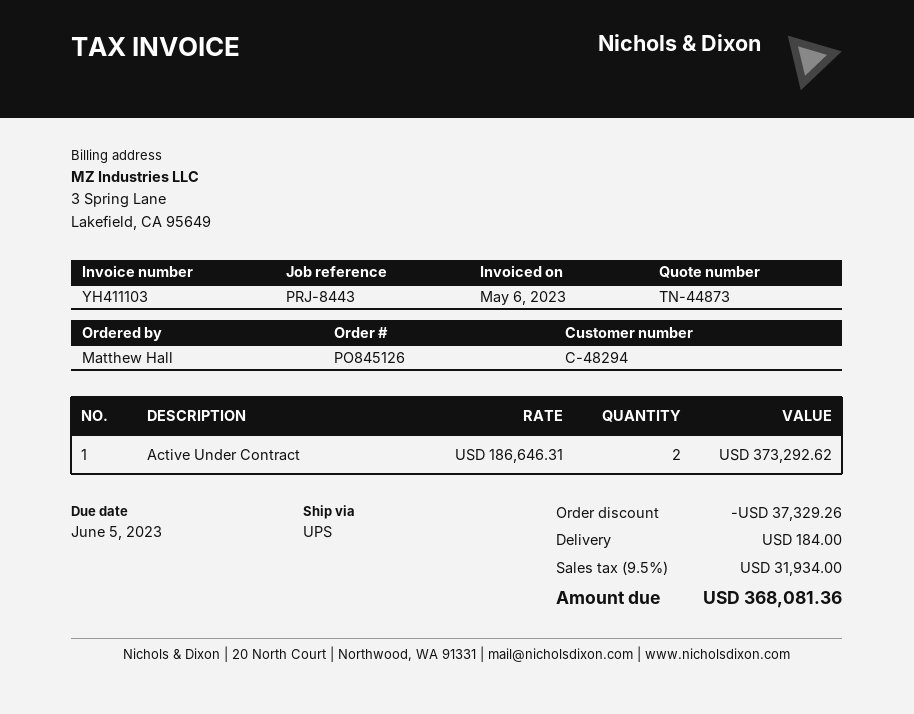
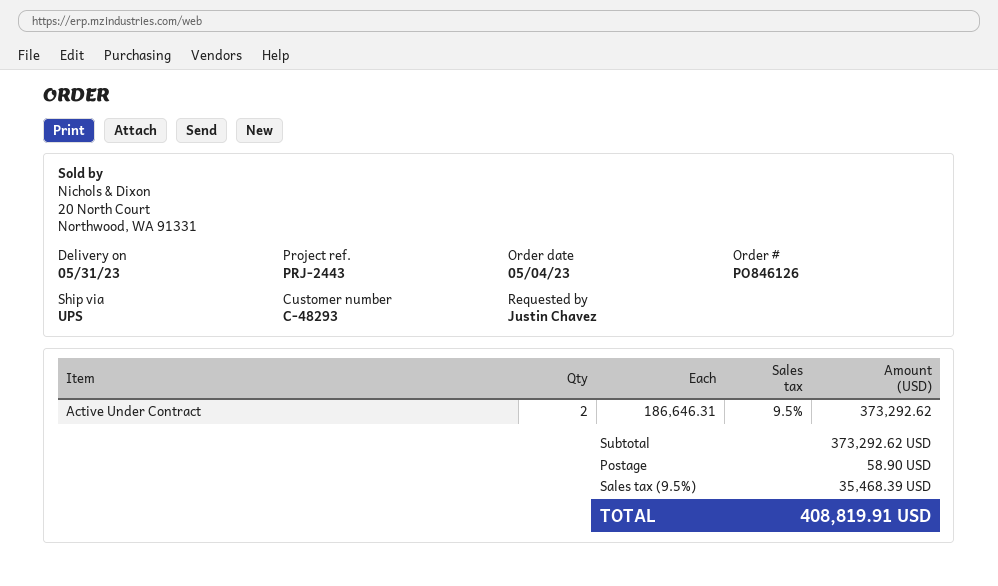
order number: PO845126 -> PO846126
customer number: C-48294 -> C-48293
reference: PRJ-8443 -> PRJ-2443
ordered by: Matthew Hall -> Justin Chavez
discount: 37329.26 -> none
shipping: 184.00 -> 58.90
tax: 9.5% = 31934.00 -> 9.5% = 35468.39
total: 368081.36 -> 408819.91

